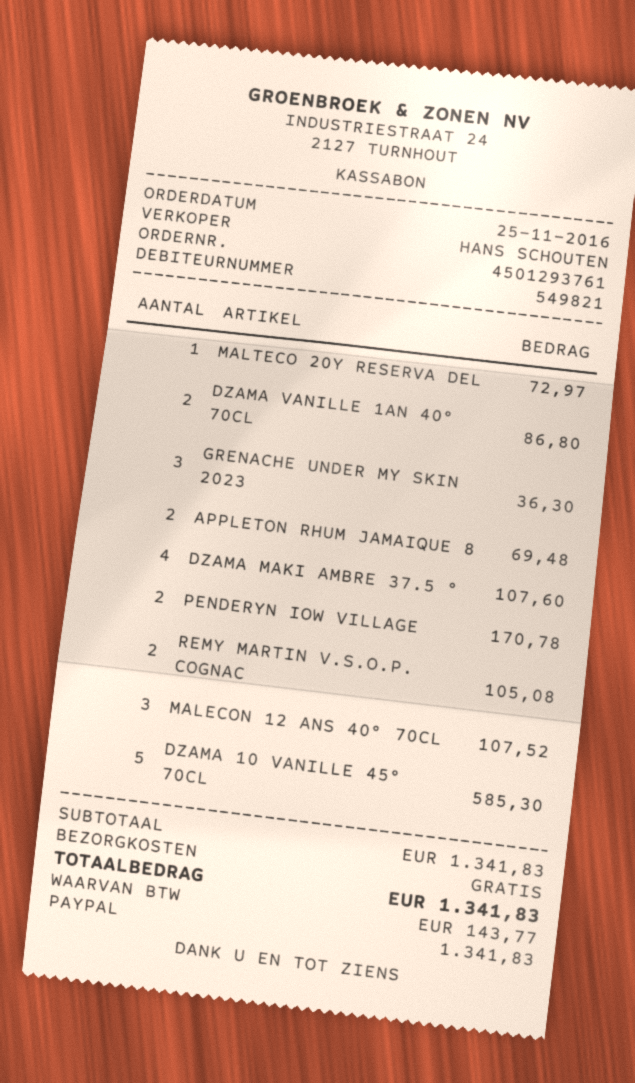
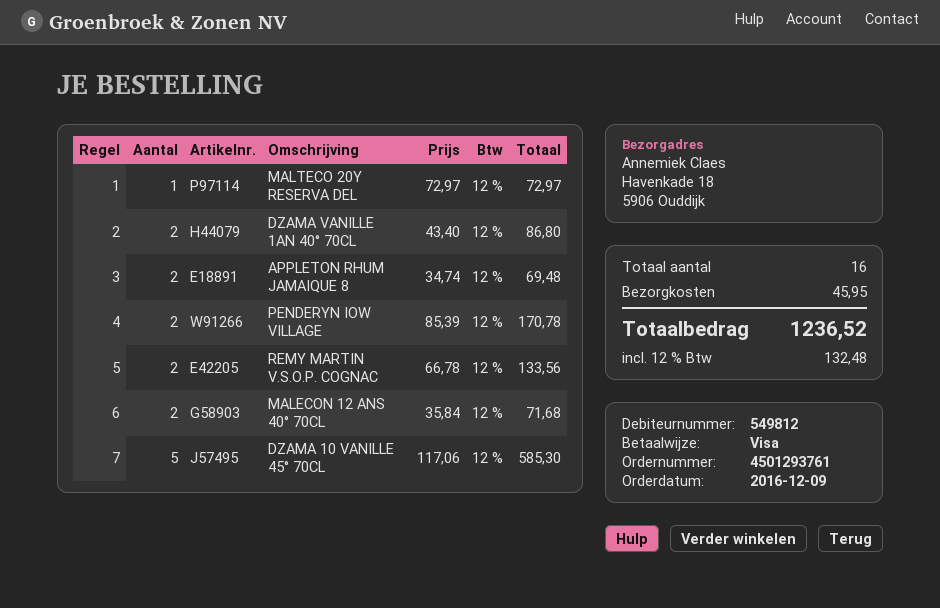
order date: 2016-11-25 -> 2016-12-09
customer number: 549821 -> 549812
payment method: PayPal -> Visa
GRENACHE UNDER MY SKIN 2023: 3 for 36.30 -> none
DZAMA MAKI AMBRE 37.5 °: 4 for 107.60 -> none
REMY MARTIN V.S.O.P. COGNAC: 2 for 105.08 -> 2 for 133.56
MALECON 12 ANS 40° 70CL: 3 for 107.52 -> 2 for 71.68
shipping: 0.00 -> 45.95
tax: 143.77 -> 132.48
total: 1341.83 -> 1236.52

